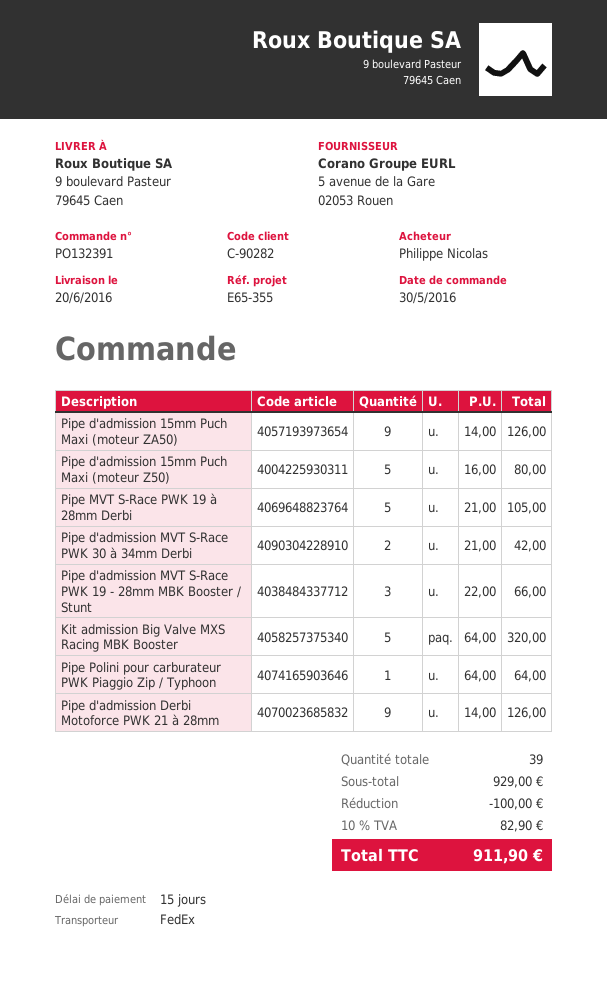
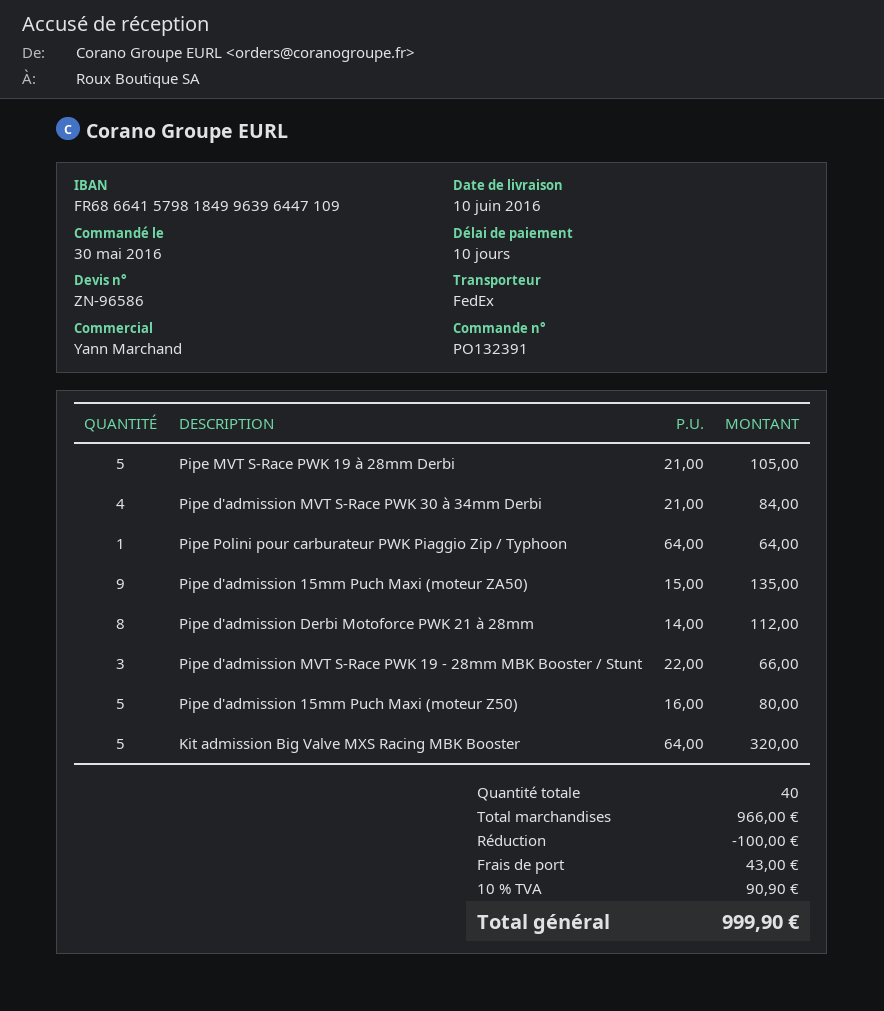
delivery date: 2016-06-20 -> 2016-06-10
payment terms: 15 days -> 10 days
Pipe d'admission 15mm Puch Maxi (moteur ZA50): 9 x 14.00 = 126.00 -> 9 x 15.00 = 135.00
Pipe d'admission MVT S-Race PWK 30 à 34mm Derbi: 2 x 21.00 = 42.00 -> 4 x 21.00 = 84.00
Pipe d'admission Derbi Motoforce PWK 21 à 28mm: 9 x 14.00 = 126.00 -> 8 x 14.00 = 112.00
total quantity: 39 -> 40
subtotal: 929.00 -> 966.00
shipping: none -> 43.00
tax: 10% = 82.90 -> 10% = 90.90
total: 911.90 -> 999.90

